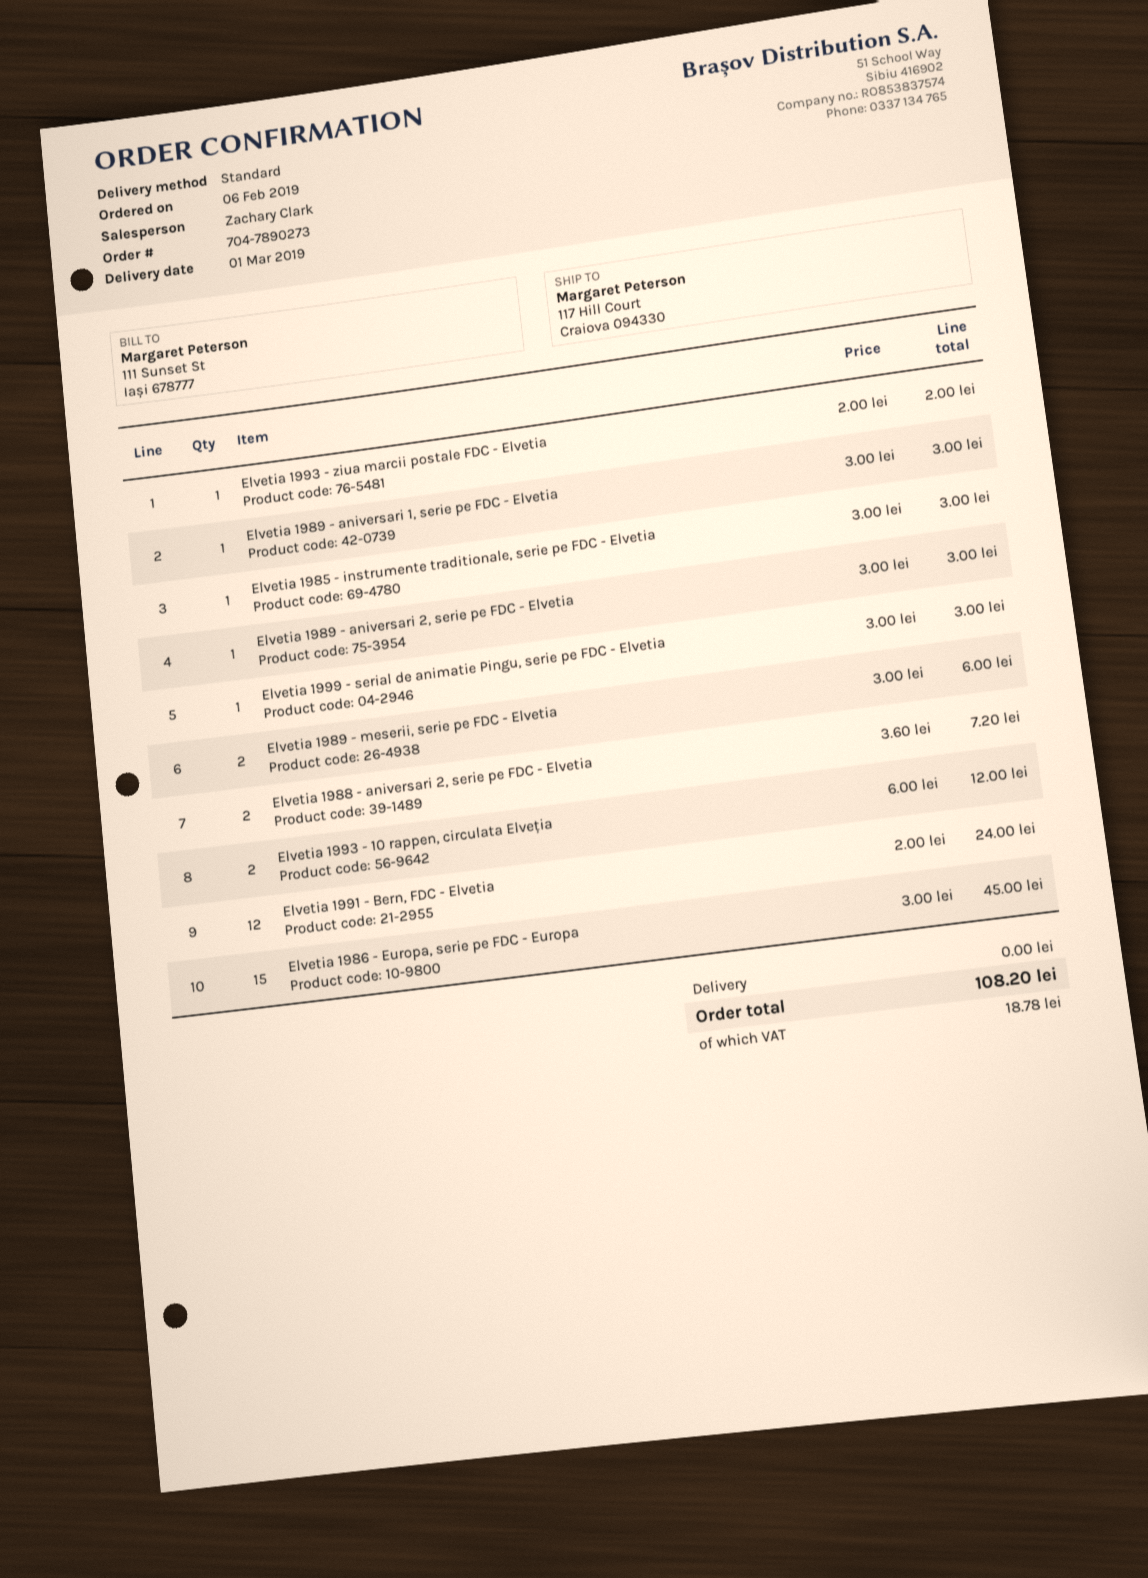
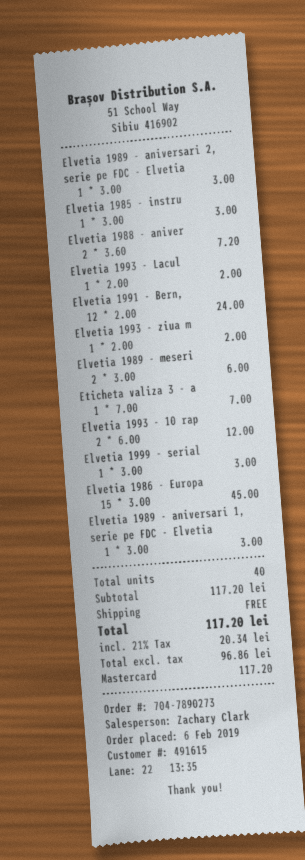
Elvetia 1993 - Lacul: none -> 1 x 2.00 = 2.00
Eticheta valiza 3 - a: none -> 1 x 7.00 = 7.00
tax: 18.78 -> 20.34
total: 108.20 -> 117.20

